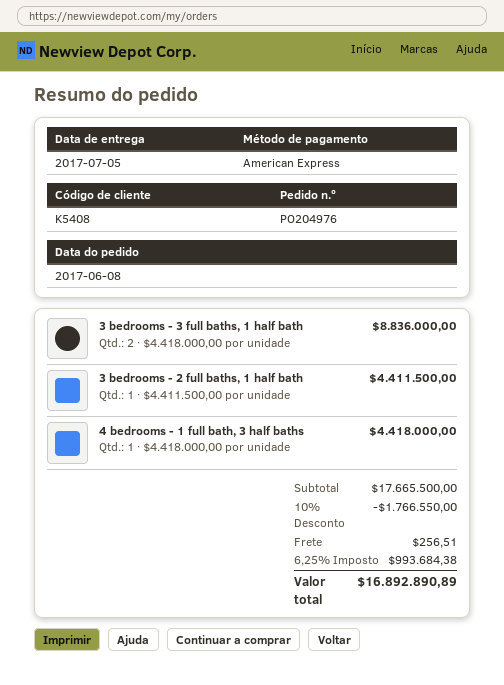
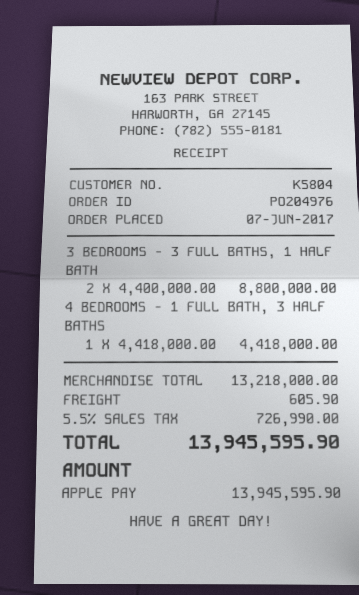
order date: 2017-06-08 -> 2017-06-07
customer number: K5408 -> K5804
payment method: American Express -> Apple Pay
3 bedrooms - 3 full baths, 1 half bath: 2 x 4418000.00 = 8836000.00 -> 2 x 4400000.00 = 8800000.00
3 bedrooms - 2 full baths, 1 half bath: 1 x 4411500.00 = 4411500.00 -> none
subtotal: 17665500.00 -> 13218000.00
discount: 10% = 1766550.00 -> none
shipping: 256.51 -> 605.90
tax: 6.25% = 993684.38 -> 5.5% = 726990.00
total: 16892890.89 -> 13945595.90

